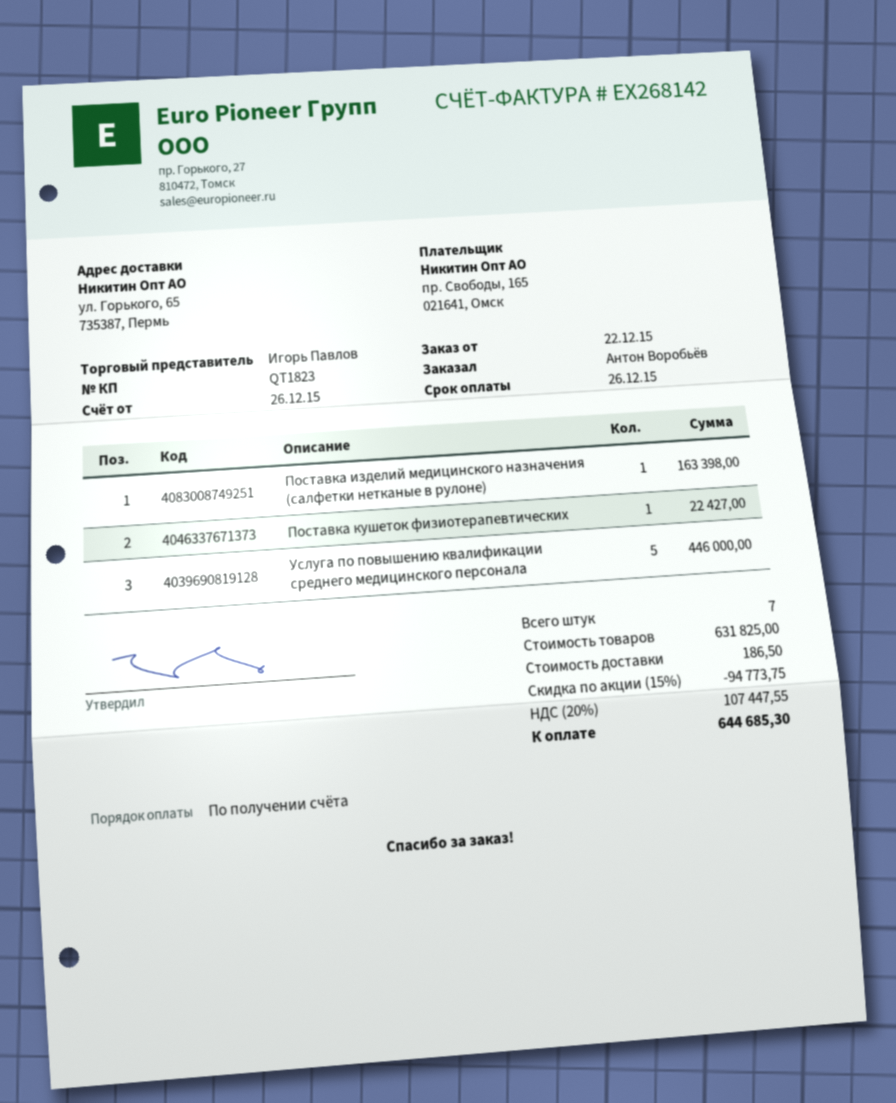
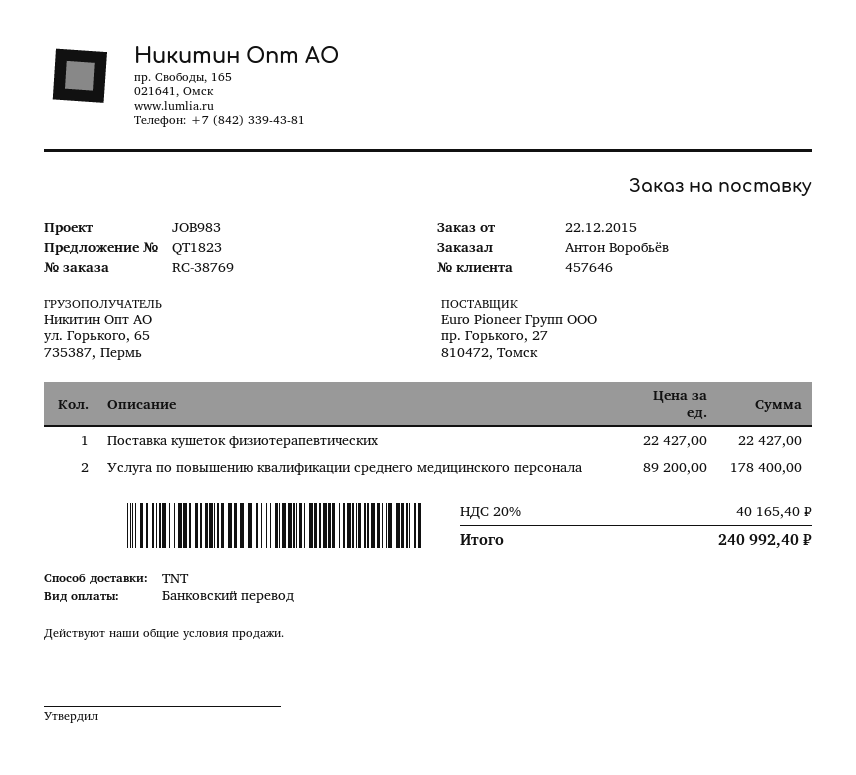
Поставка изделий медицинского назначения (салфетки нетканые в рулоне): 1 for 163398.00 -> none
Услуга по повышению квалификации среднего медицинского персонала: 5 for 446000.00 -> 2 for 178400.00
discount: 15% = 94773.75 -> none
shipping: 186.50 -> none
tax: 20% = 107447.55 -> 20% = 40165.40
total: 644685.30 -> 240992.40

